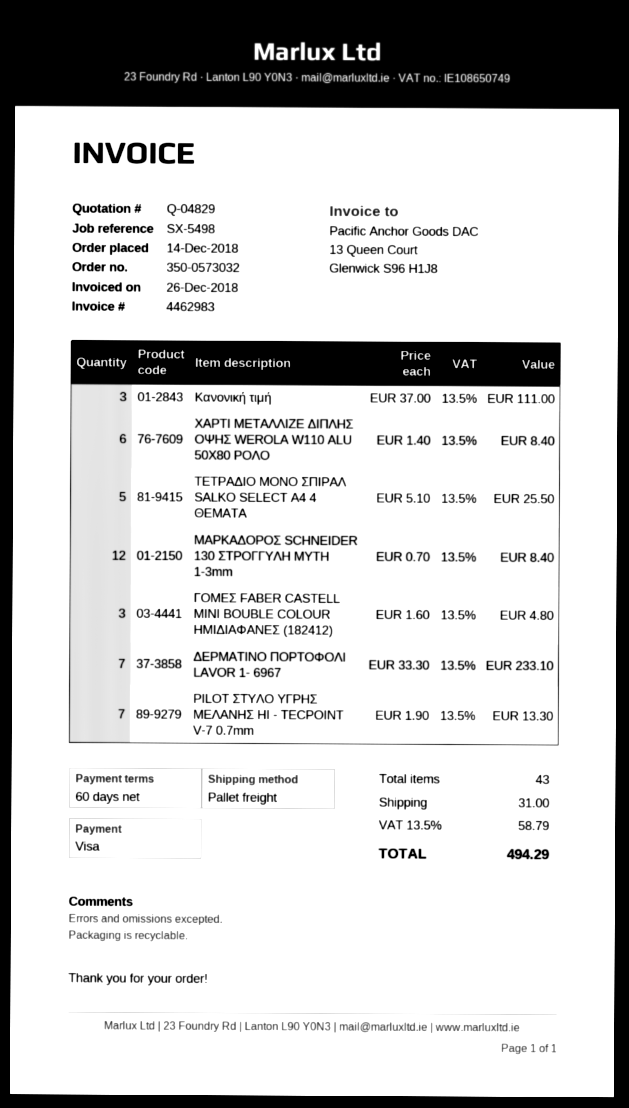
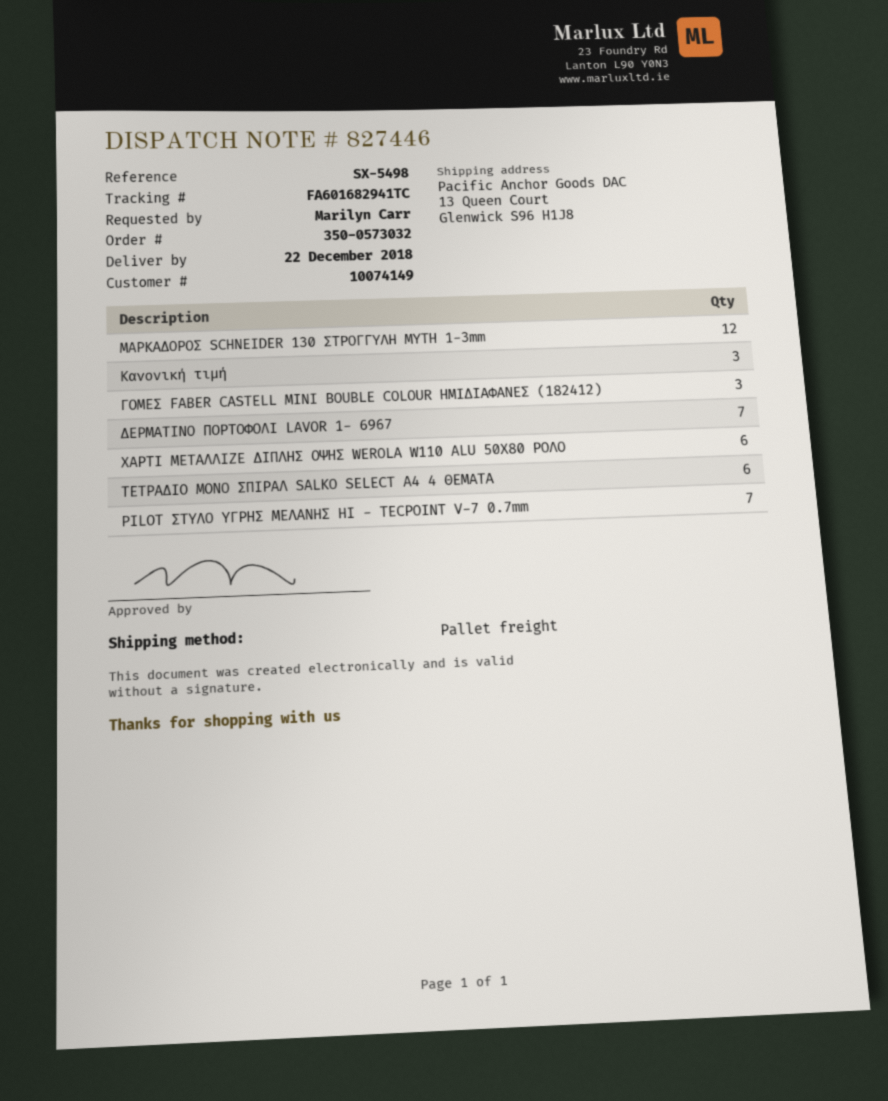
ΤΕΤΡΑΔΙΟ ΜΟΝΟ ΣΠΙΡΑΛ SALKO SELECT Α4 4 ΘΕΜΑΤΑ: 5 -> 6

